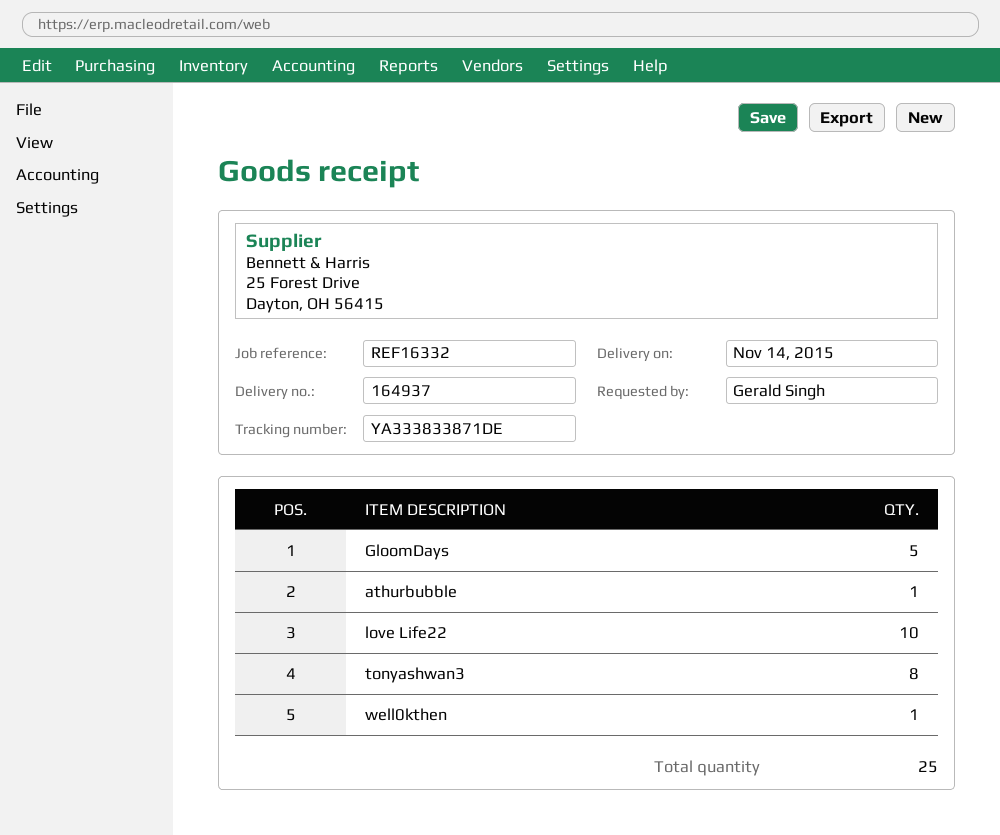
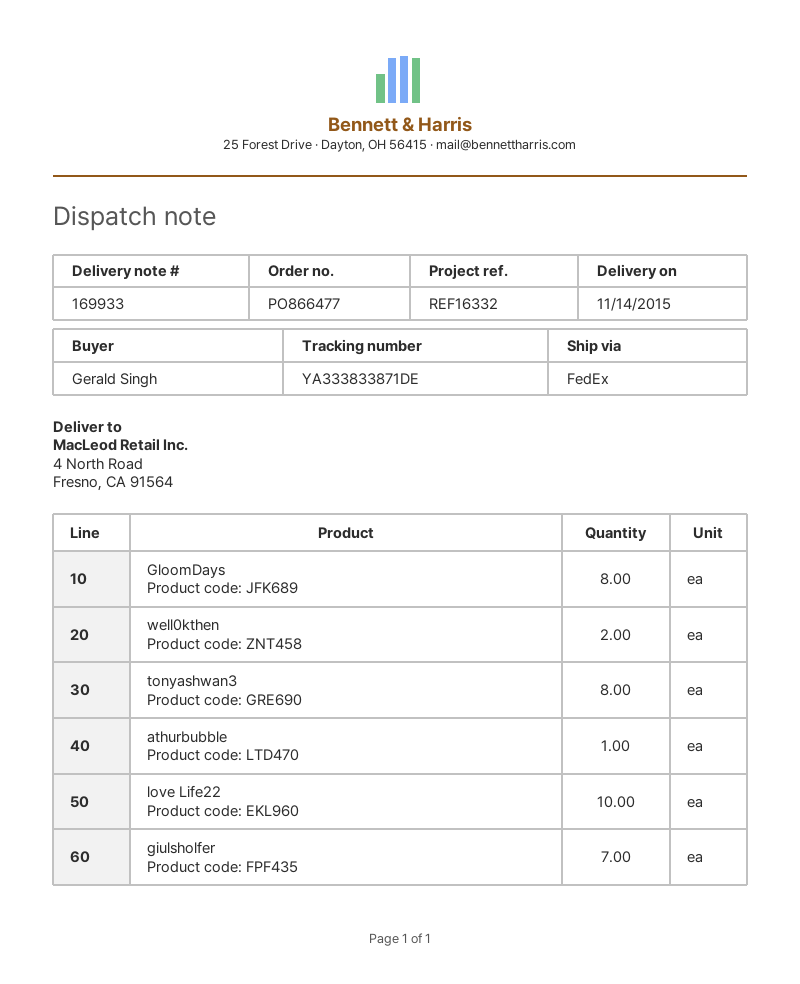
delivery note number: 164937 -> 169933
GloomDays: 5 -> 8
well0kthen: 1 -> 2
giulsholfer: none -> 7

